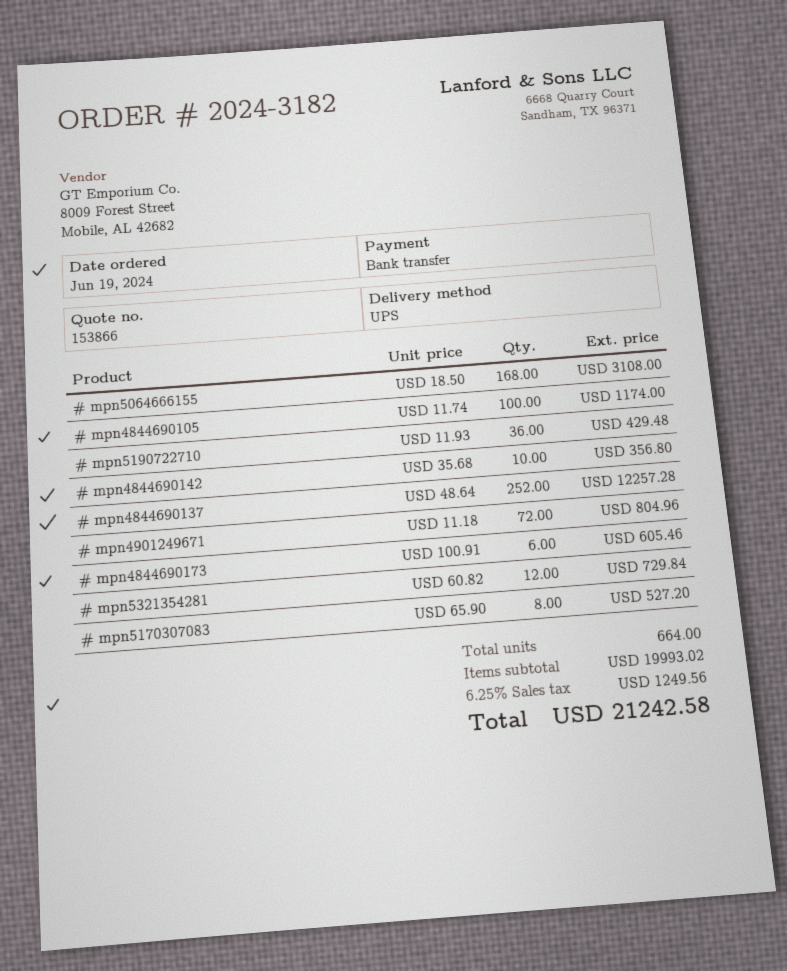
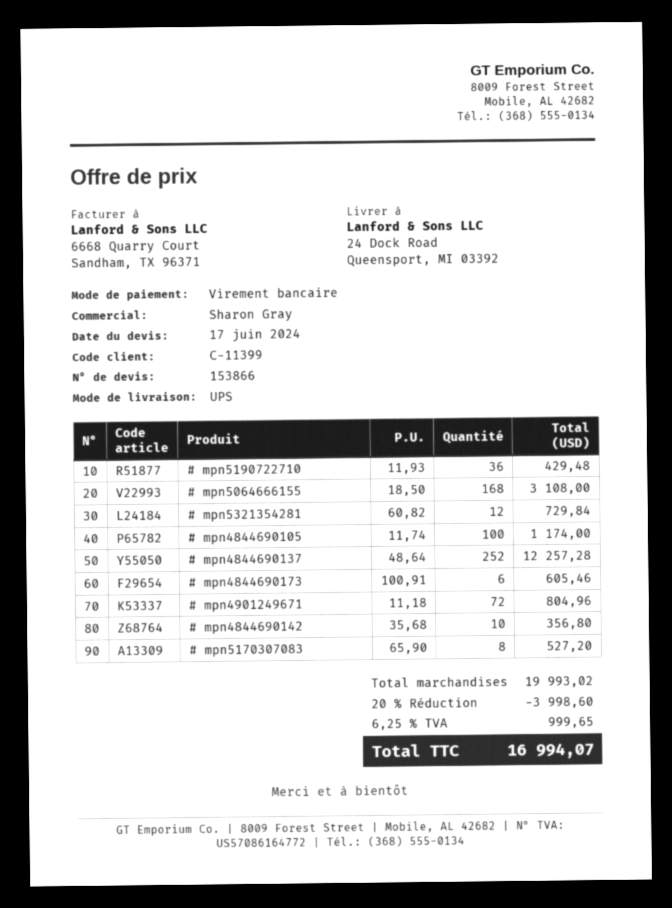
discount: none -> 20% = 3998.60
tax: 6.25% = 1249.56 -> 6.25% = 999.65
total: 21242.58 -> 16994.07

